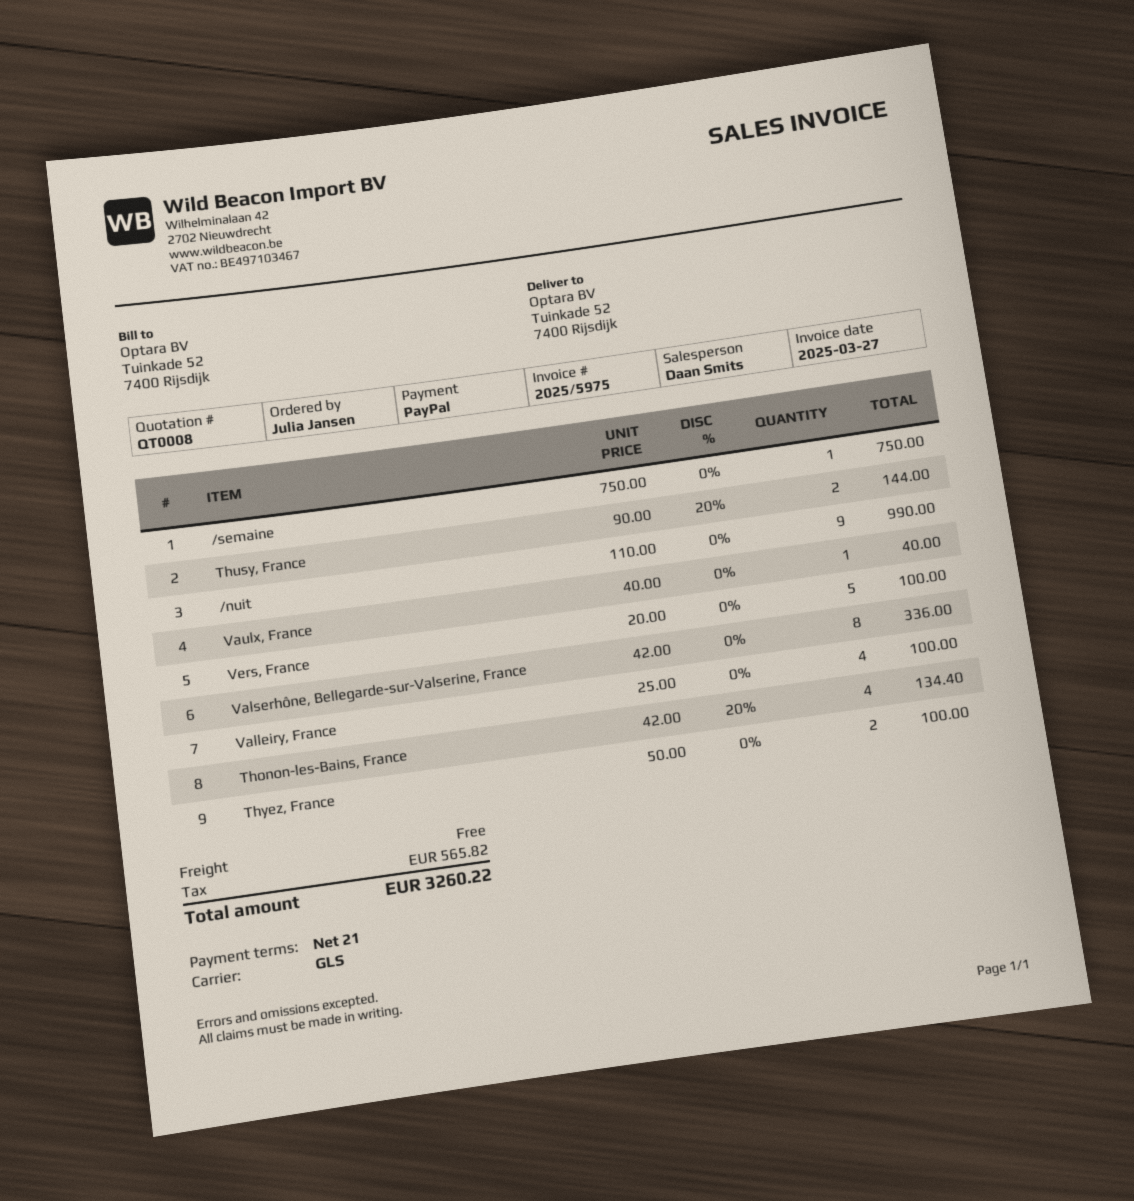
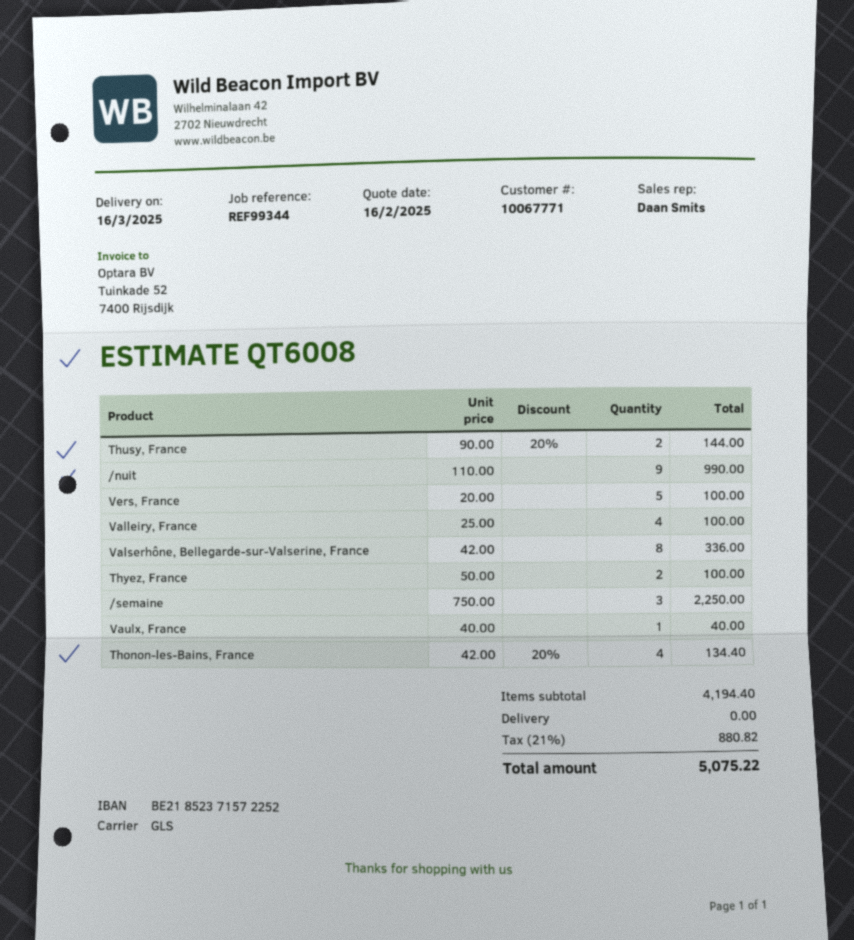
quote number: QT0008 -> QT6008
/semaine: 1 x 750.00 = 750.00 -> 3 x 750.00 = 2250.00
tax: 565.82 -> 880.82
total: 3260.22 -> 5075.22

